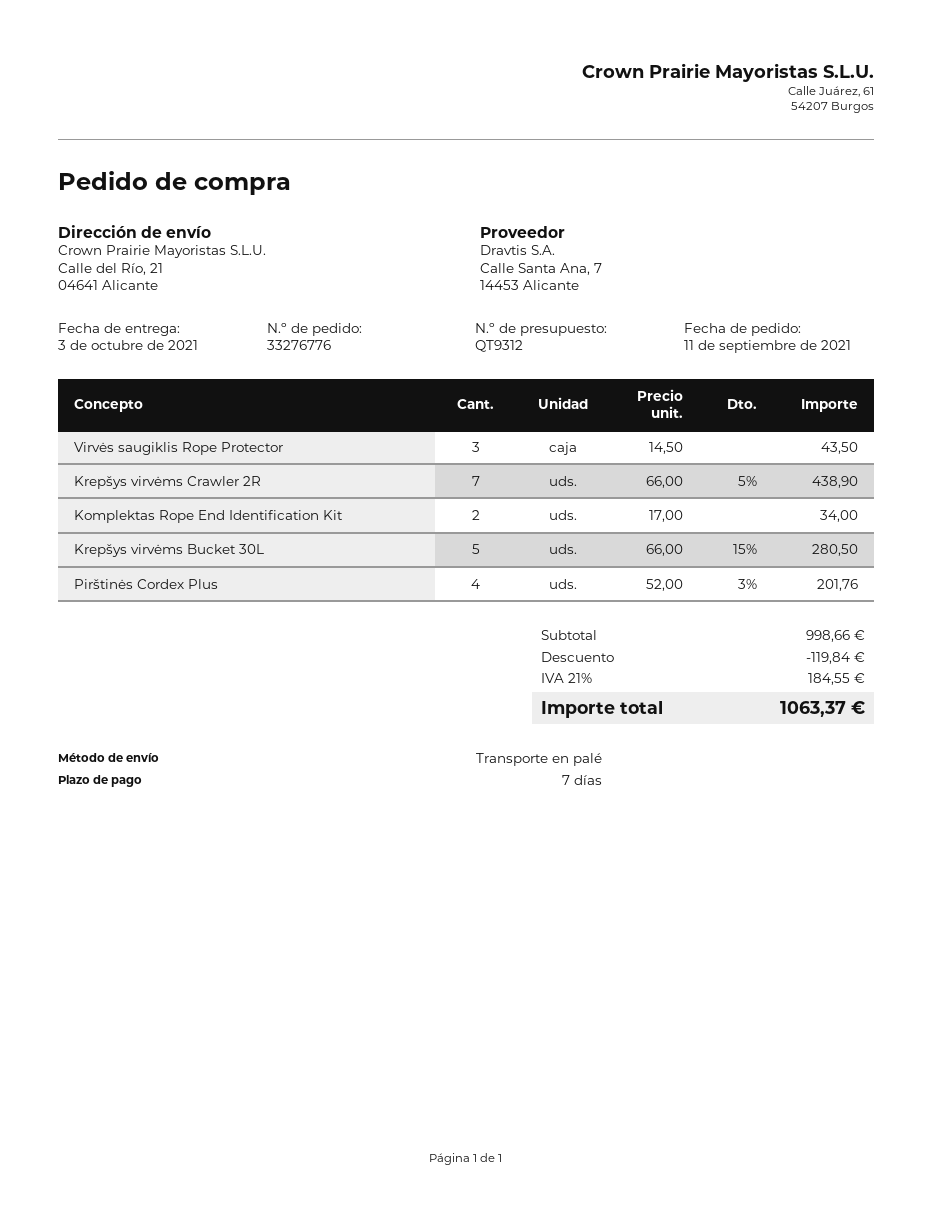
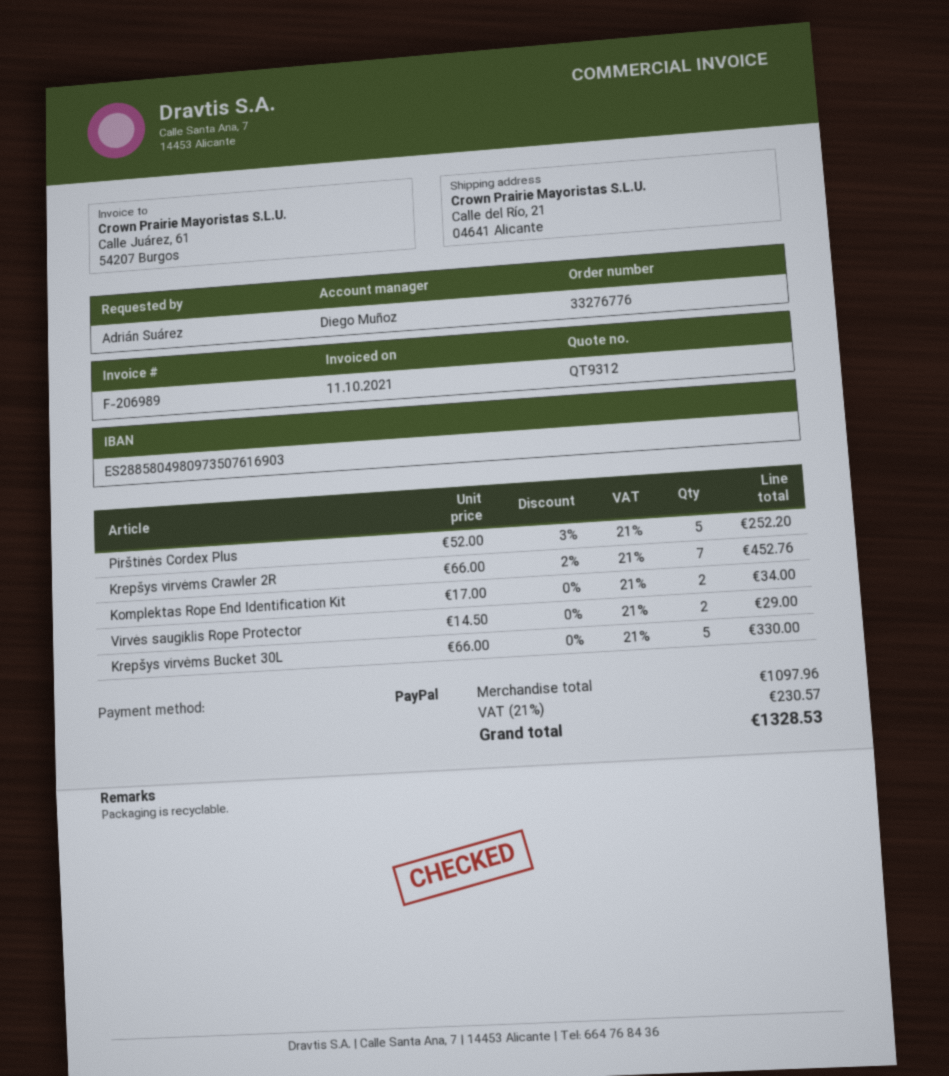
Virvės saugiklis Rope Protector: 3 x 14.50 = 43.50 -> 2 x 14.50 = 29.00
Krepšys virvėms Crawler 2R: 7 x 66.00 - 5% = 438.90 -> 7 x 66.00 - 2% = 452.76
Krepšys virvėms Bucket 30L: 5 x 66.00 - 15% = 280.50 -> 5 x 66.00 = 330.00
Pirštinės Cordex Plus: 4 x 52.00 - 3% = 201.76 -> 5 x 52.00 - 3% = 252.20
subtotal: 998.66 -> 1097.96
discount: 119.84 -> none
tax: 21% = 184.55 -> 21% = 230.57
total: 1063.37 -> 1328.53

